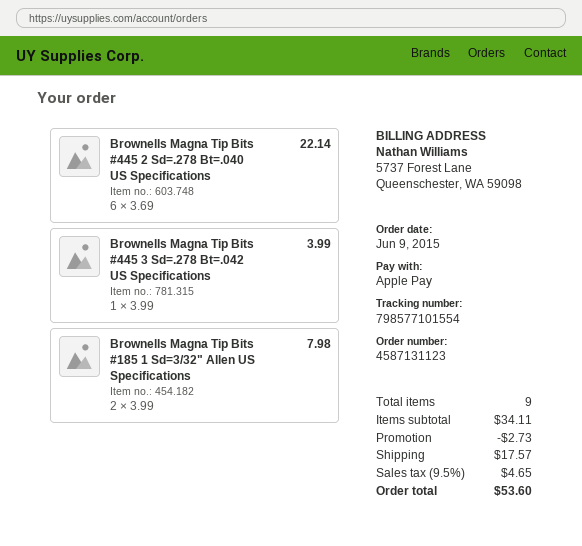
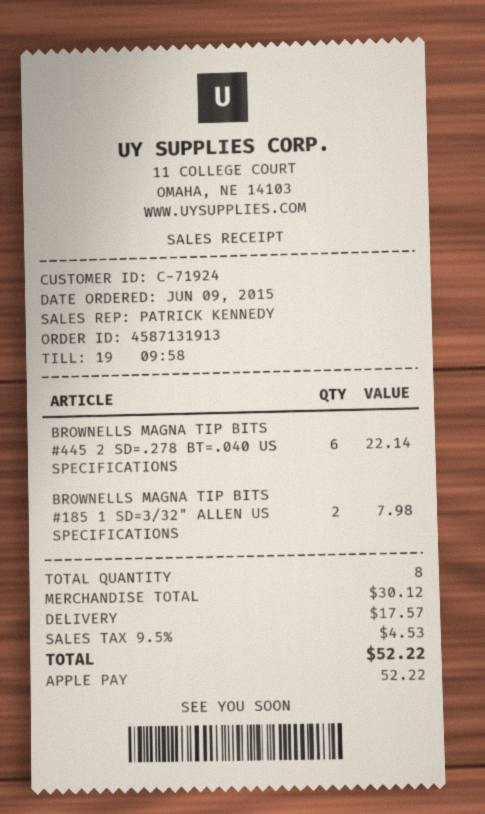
order number: 4587131123 -> 4587131913
Brownells Magna Tip Bits #445 3 Sd=.278 Bt=.042 US Specifications: 1 for 3.99 -> none
total quantity: 9 -> 8
subtotal: 34.11 -> 30.12
discount: 2.73 -> none
tax: 9.5% = 4.65 -> 9.5% = 4.53
total: 53.60 -> 52.22

